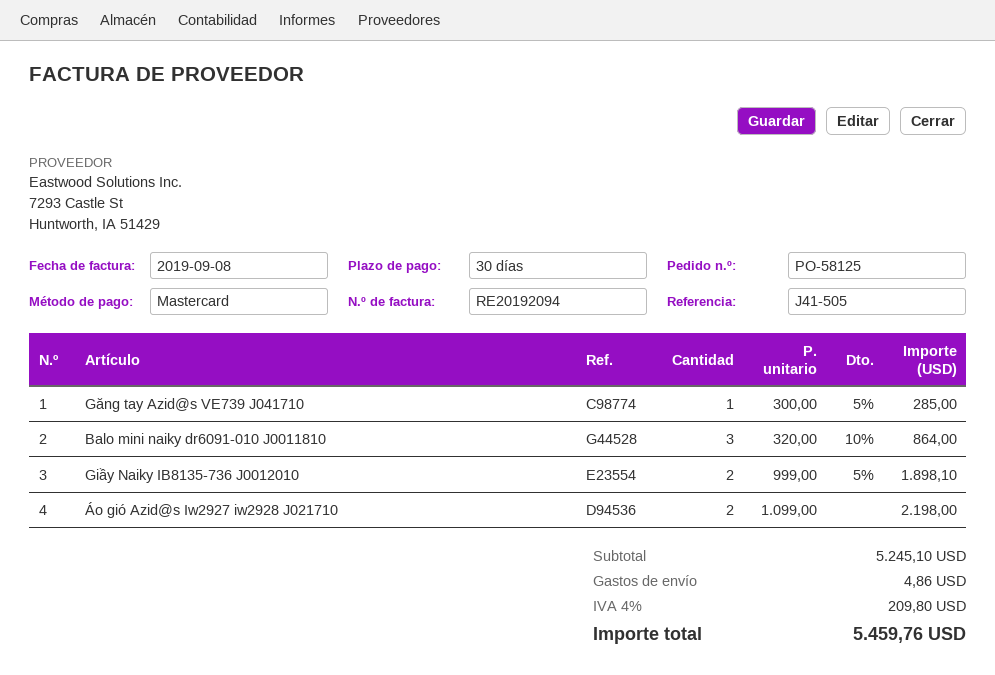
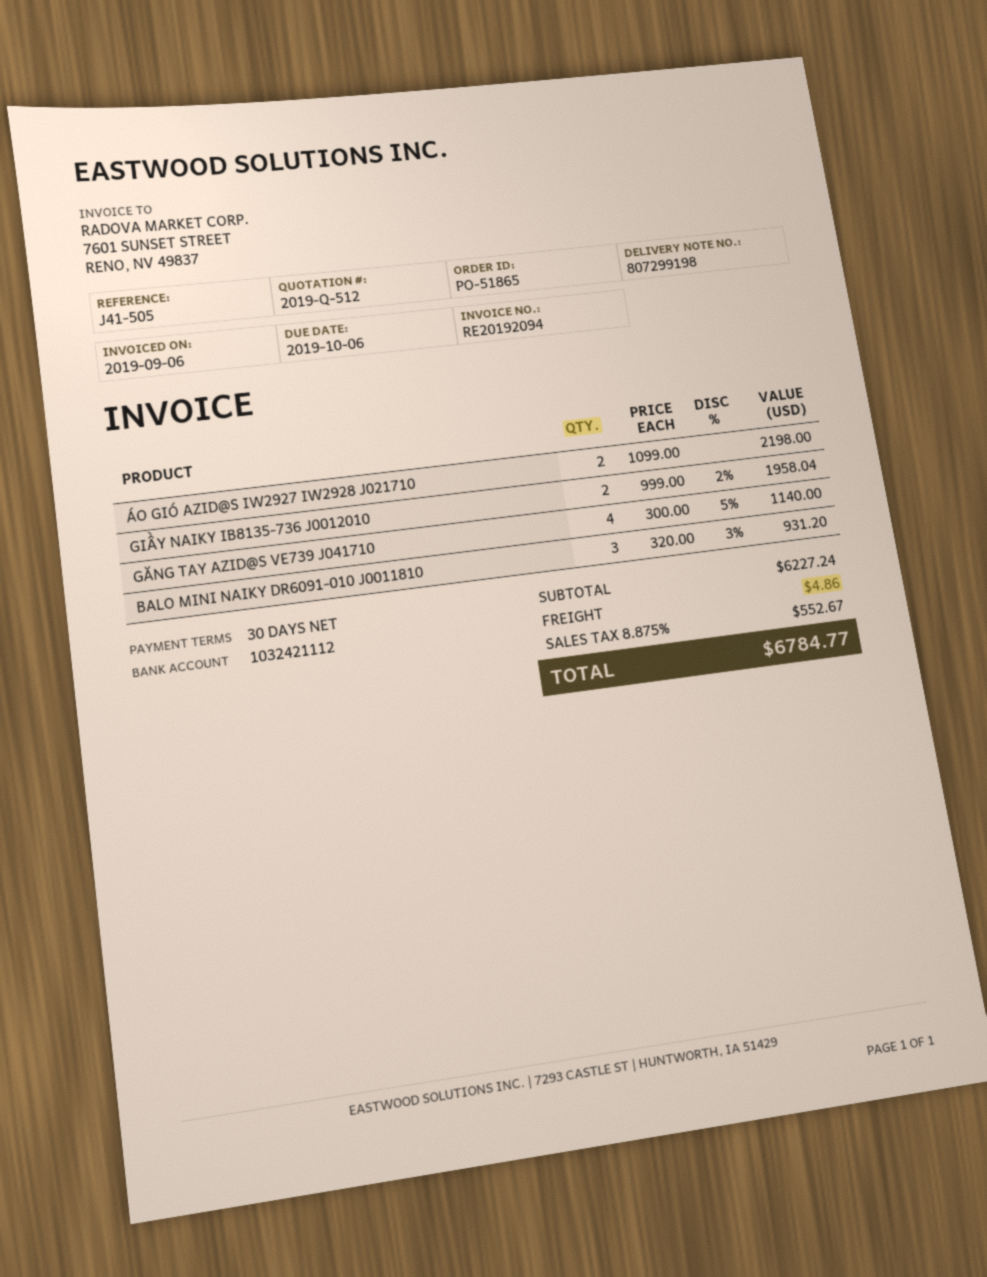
order number: PO-58125 -> PO-51865
invoice date: 2019-09-08 -> 2019-09-06
Găng tay Azid@s VE739 J041710: 1 x 300.00 - 5% = 285.00 -> 4 x 300.00 - 5% = 1140.00
Balo mini naiky dr6091-010 J0011810: 3 x 320.00 - 10% = 864.00 -> 3 x 320.00 - 3% = 931.20
Giầy Naiky IB8135-736 J0012010: 2 x 999.00 - 5% = 1898.10 -> 2 x 999.00 - 2% = 1958.04
subtotal: 5245.10 -> 6227.24
tax: 4% = 209.80 -> 8.875% = 552.67
total: 5459.76 -> 6784.77

